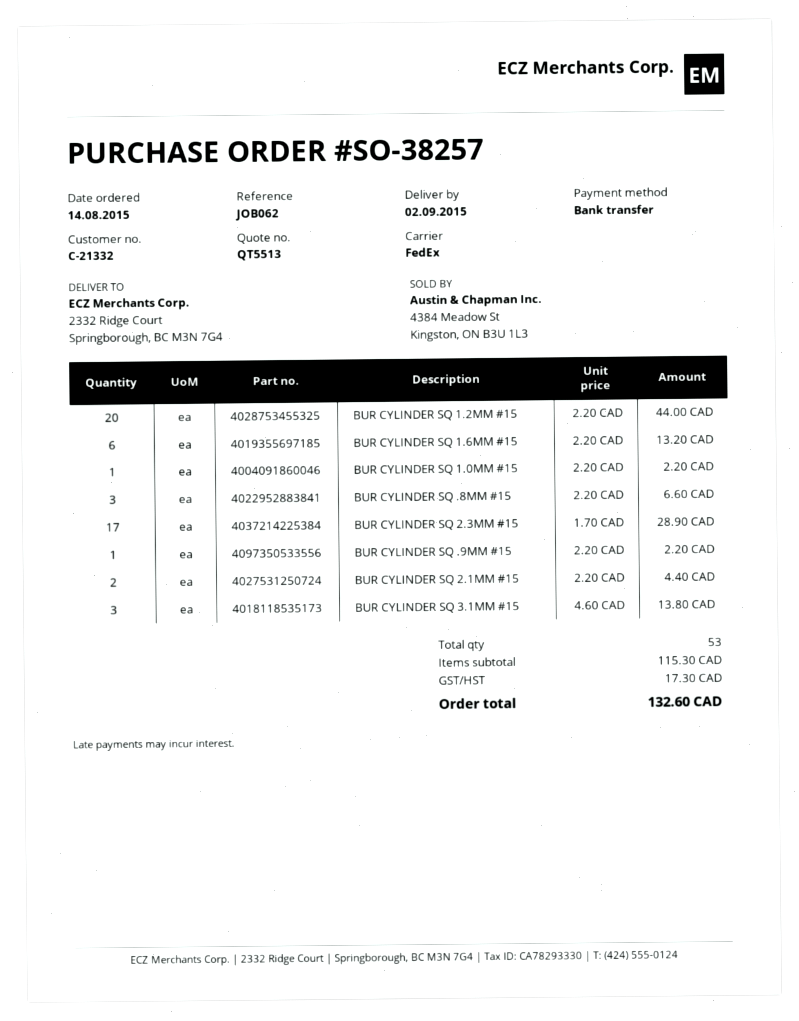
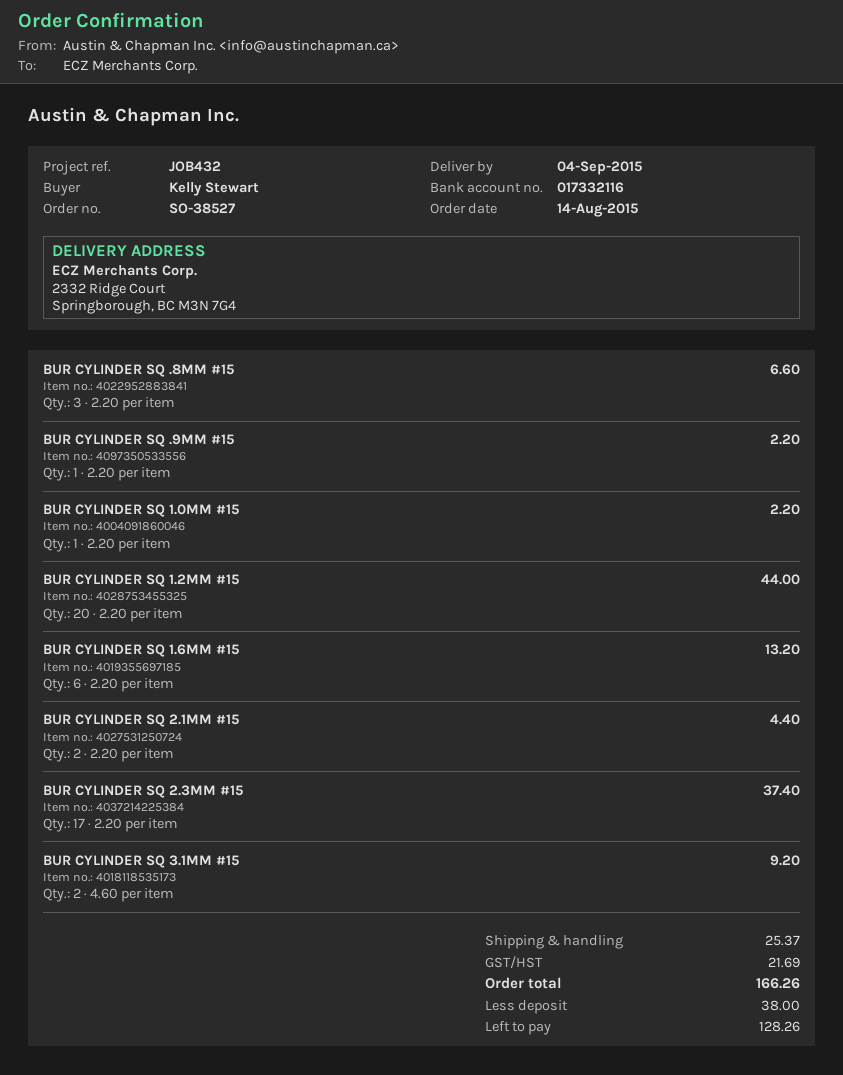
order number: SO-38257 -> SO-38527
delivery date: 2015-09-02 -> 2015-09-04
reference: JOB062 -> JOB432
BUR CYLINDER SQ 2.3MM #15: 17 x 1.70 = 28.90 -> 17 x 2.20 = 37.40
BUR CYLINDER SQ 3.1MM #15: 3 x 4.60 = 13.80 -> 2 x 4.60 = 9.20
shipping: none -> 25.37
tax: 17.30 -> 21.69
total: 132.60 -> 166.26

